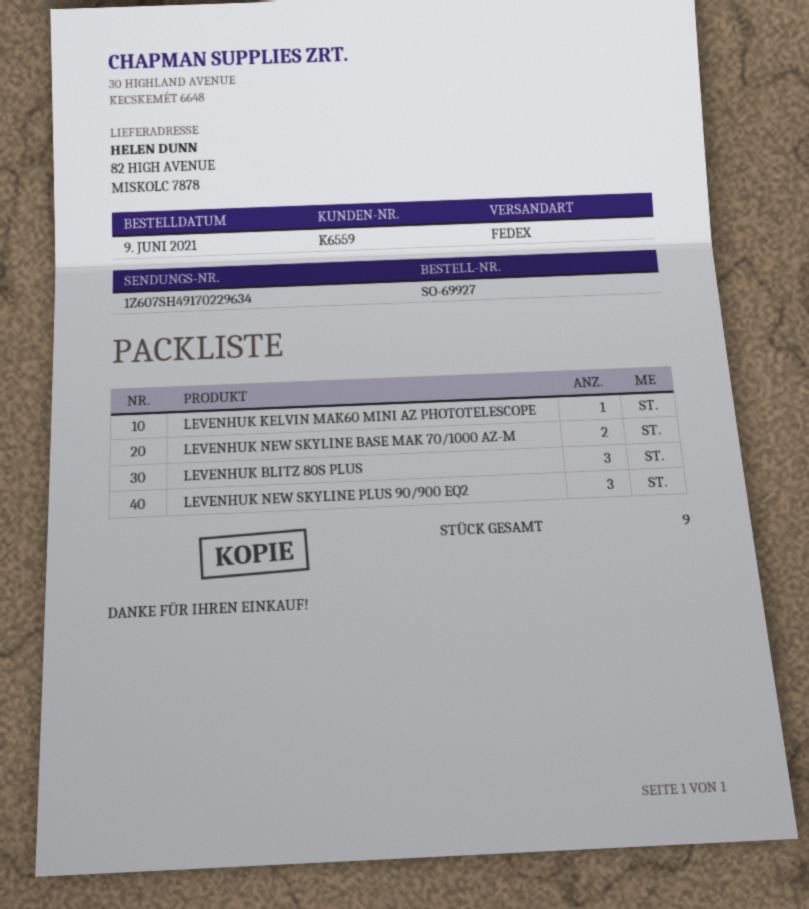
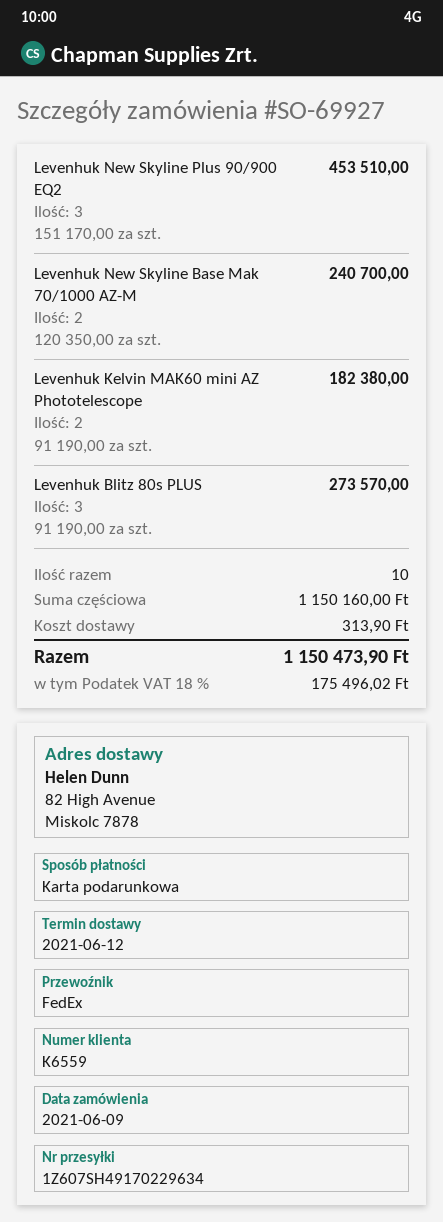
LEVENHUK KELVIN MAK60 MINI AZ PHOTOTELESCOPE: 1 -> 2
total quantity: 9 -> 10

